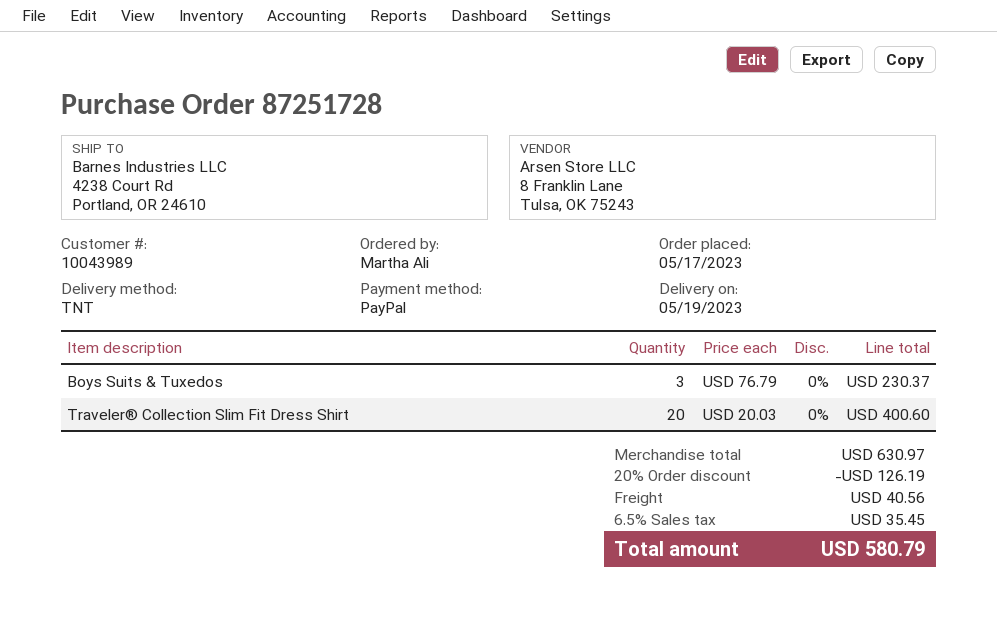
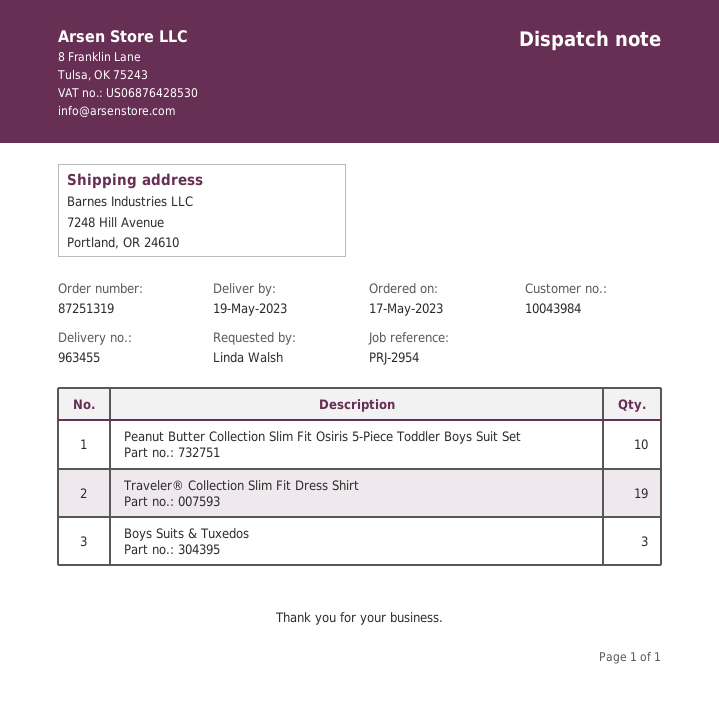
order number: 87251728 -> 87251319
customer number: 10043989 -> 10043984
ordered by: Martha Ali -> Linda Walsh
ship to: 4238 Court Rd, Portland, OR 24610 -> 7248 Hill Avenue, Portland, OR 24610
Traveler® Collection Slim Fit Dress Shirt: 20 -> 19
Peanut Butter Collection Slim Fit Osiris 5-Piece Toddler Boys Suit Set: none -> 10

